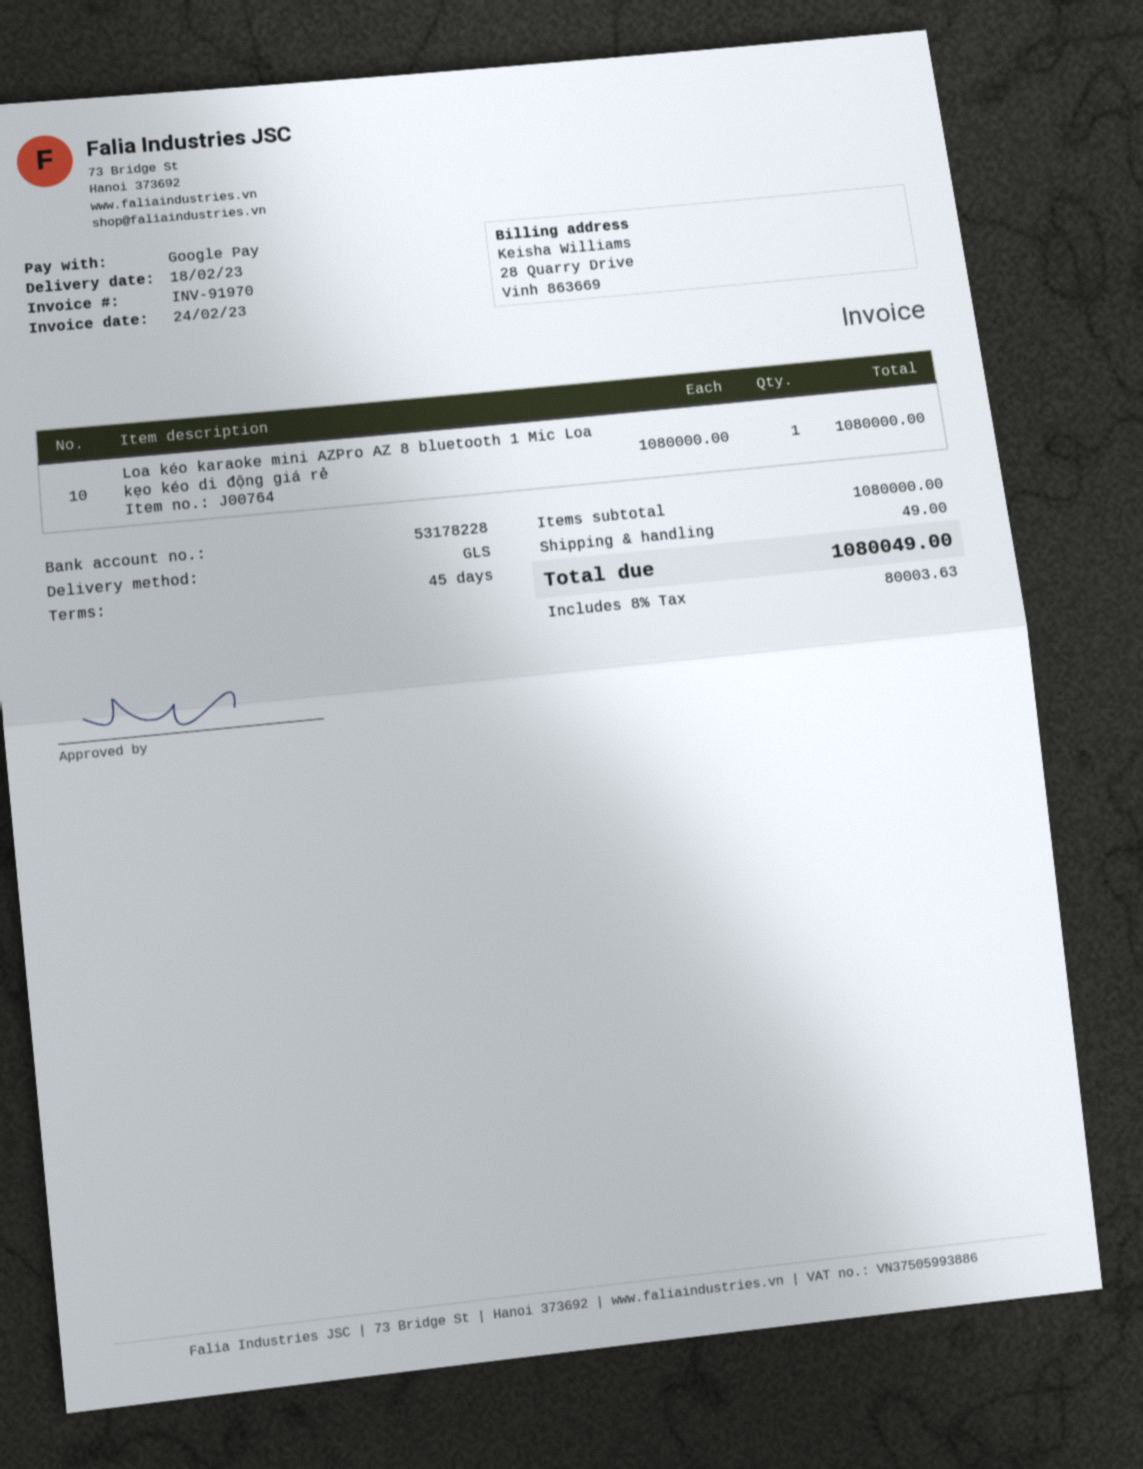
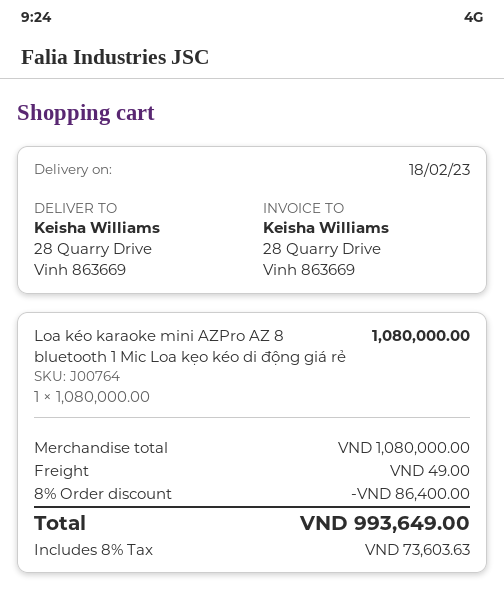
discount: none -> 8% = 86400.00
tax: 8% = 80003.63 -> 8% = 73603.63
total: 1080049.00 -> 993649.00

